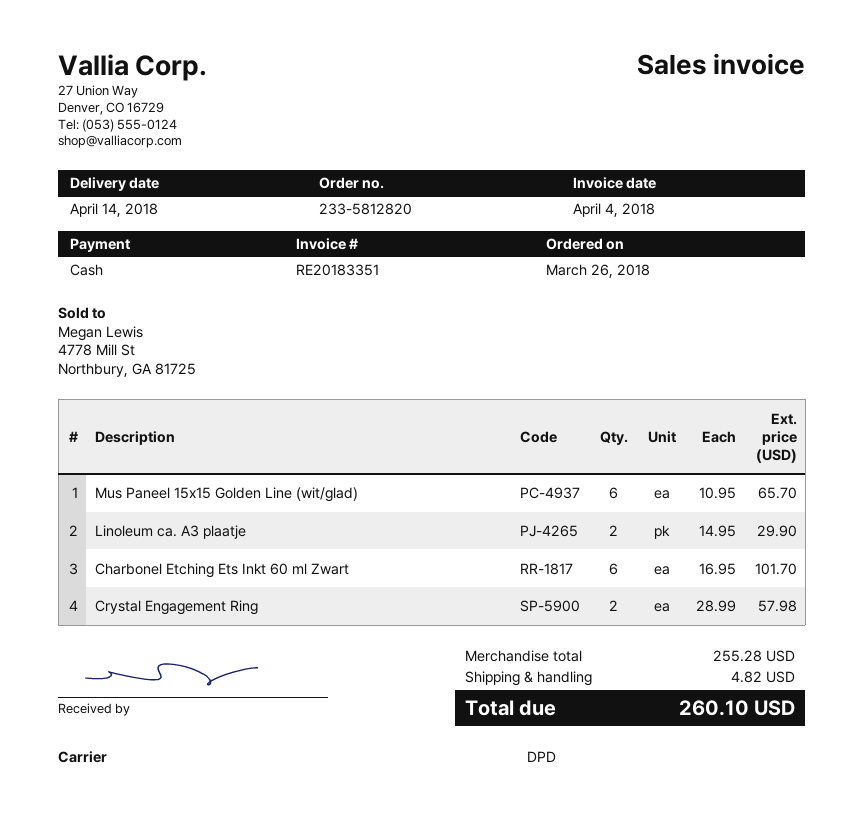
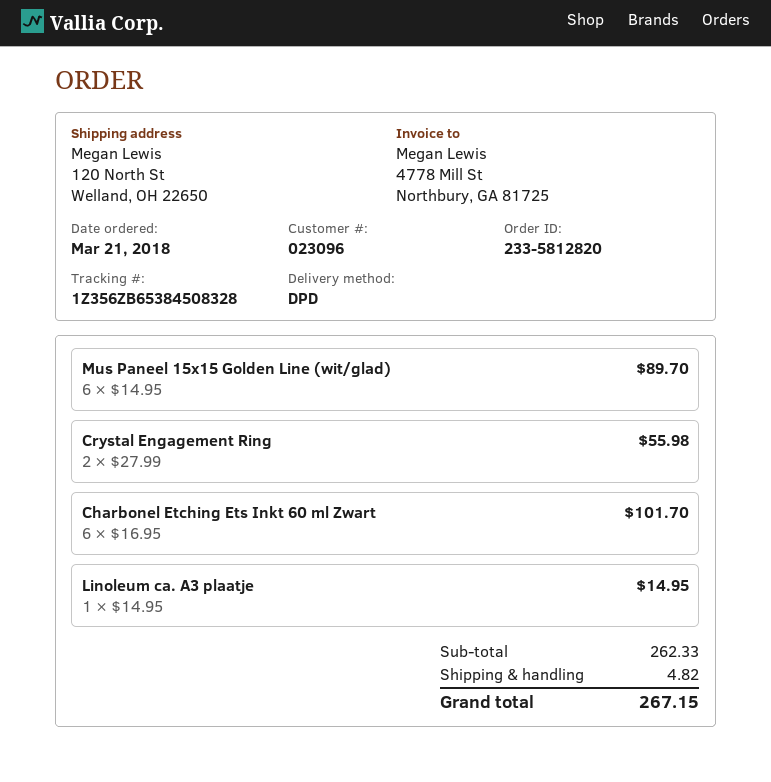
order date: 2018-03-26 -> 2018-03-21
Mus Paneel 15x15 Golden Line (wit/glad): 6 x 10.95 = 65.70 -> 6 x 14.95 = 89.70
Linoleum ca. A3 plaatje: 2 x 14.95 = 29.90 -> 1 x 14.95 = 14.95
Crystal Engagement Ring: 2 x 28.99 = 57.98 -> 2 x 27.99 = 55.98
subtotal: 255.28 -> 262.33
total: 260.10 -> 267.15

